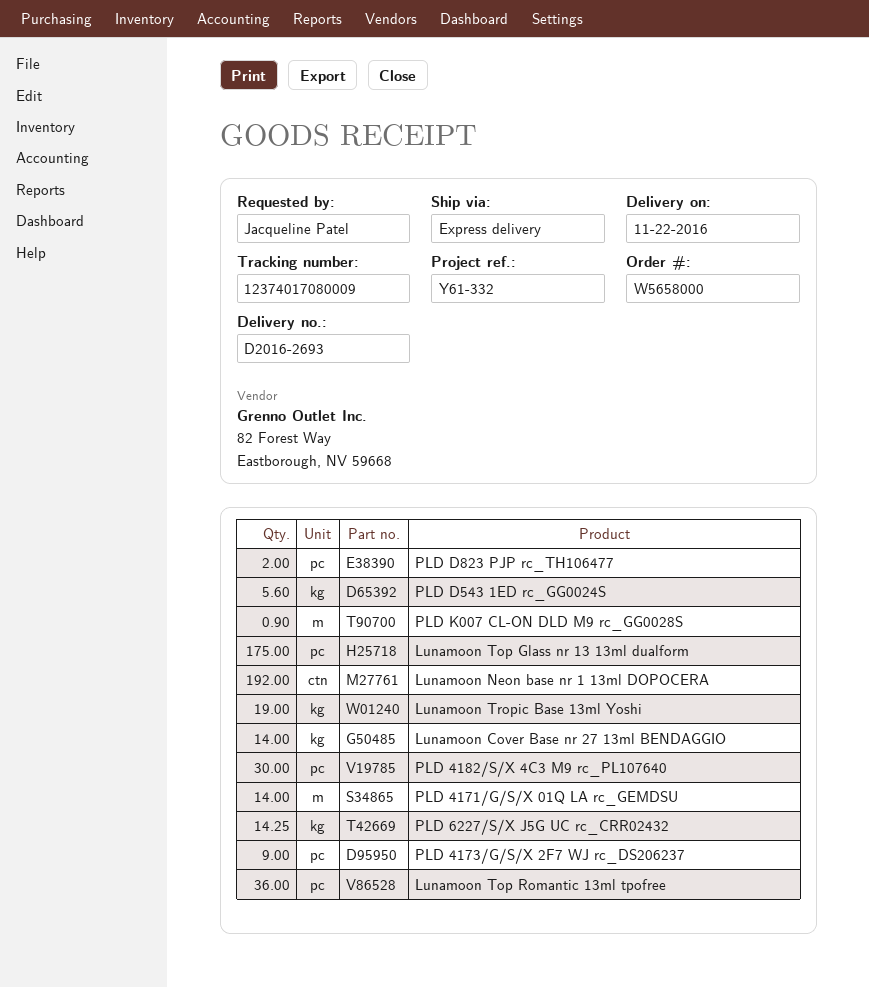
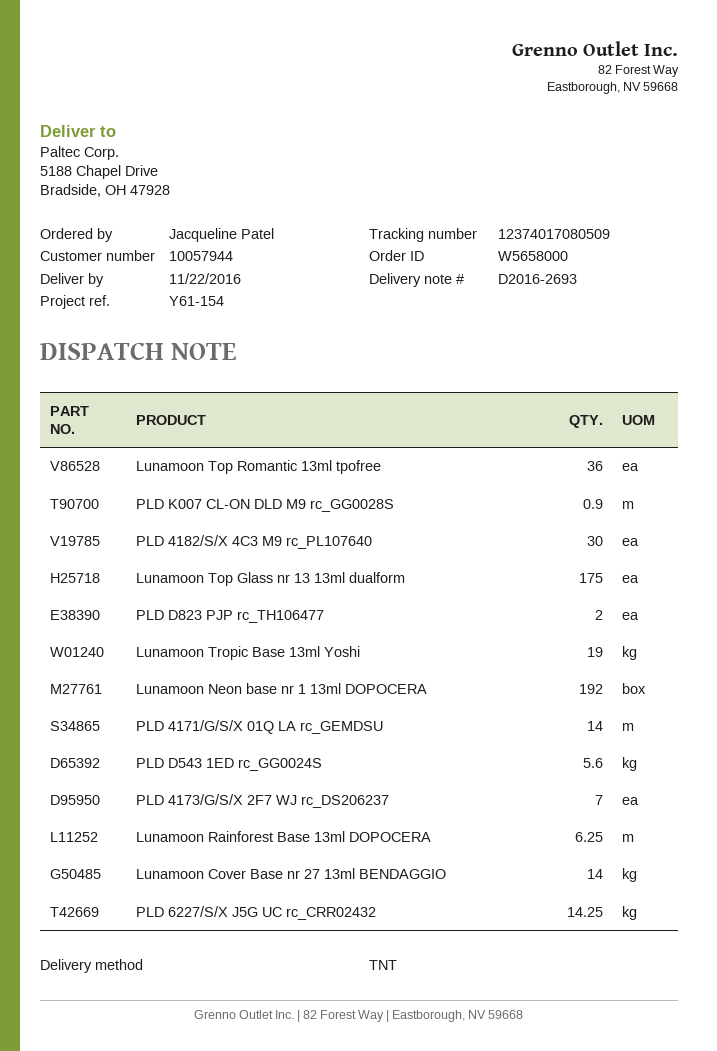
reference: Y61-332 -> Y61-154
shipping method: express -> TNT
tracking number: 12374017080009 -> 12374017080509
PLD 4173/G/S/X 2F7 WJ rc_DS206237: 9 -> 7
Lunamoon Rainforest Base 13ml DOPOCERA: none -> 6.25

